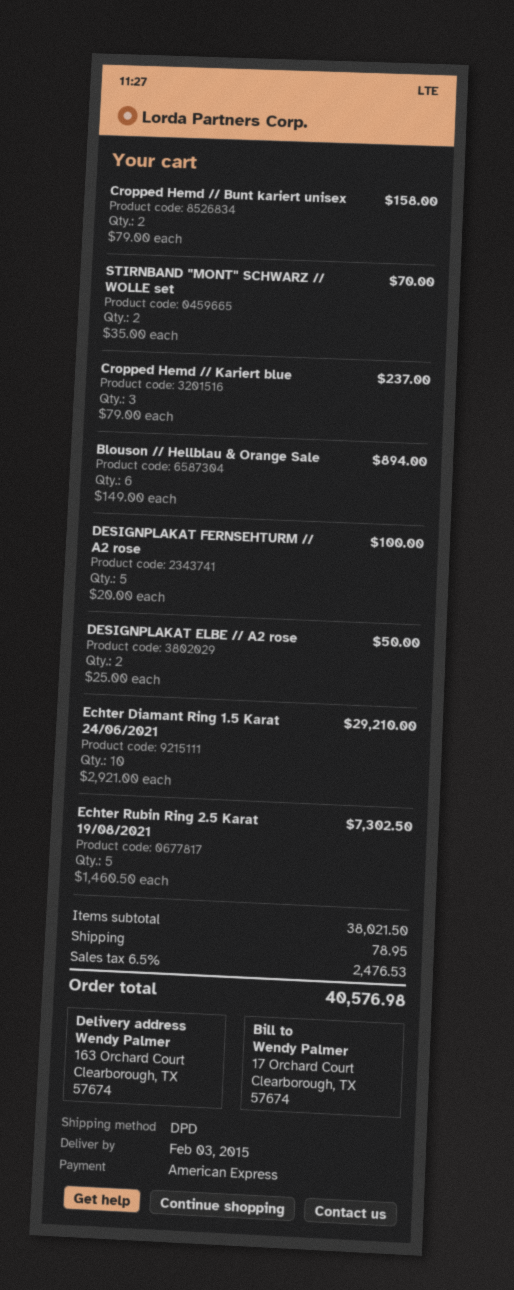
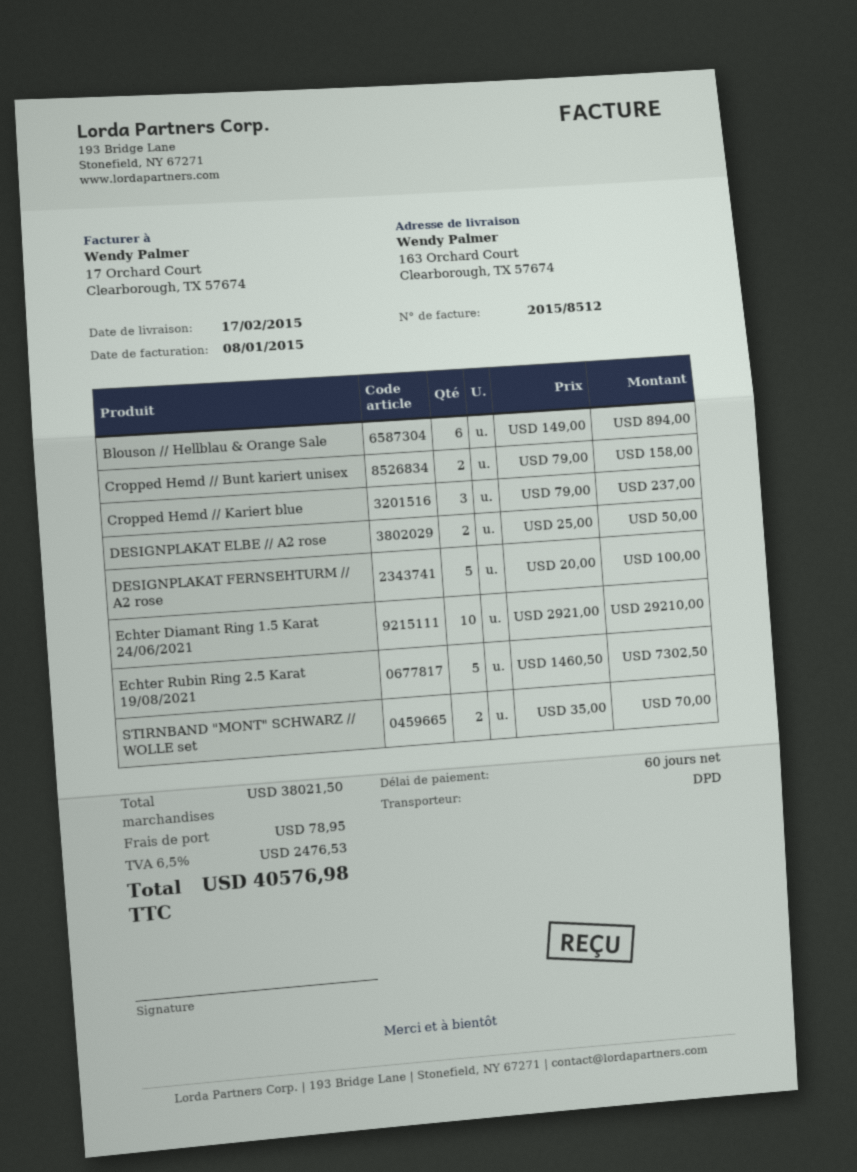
delivery date: 2015-02-03 -> 2015-02-17

